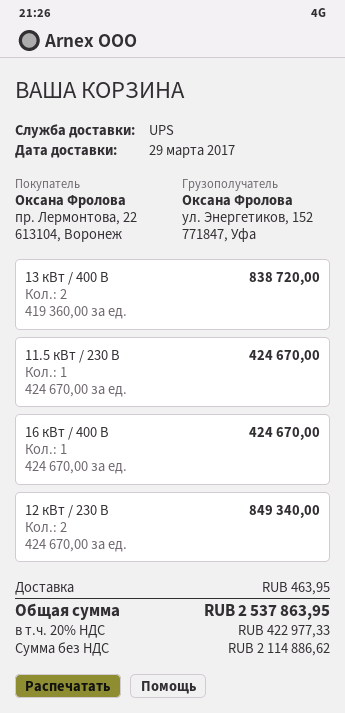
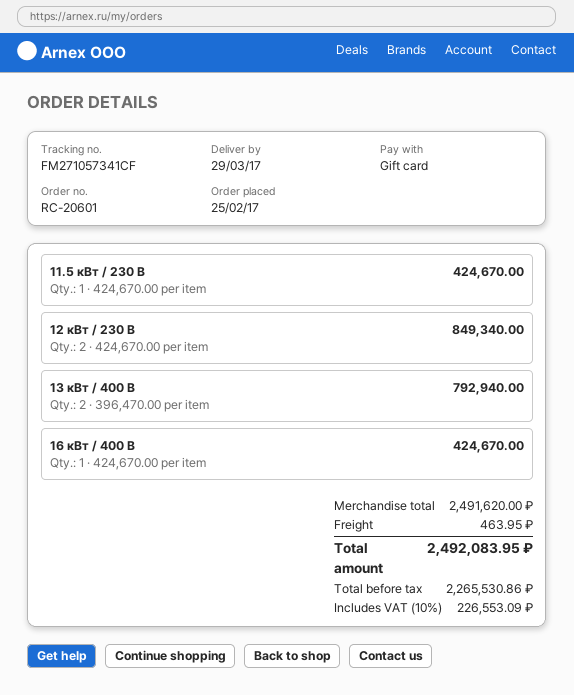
13 кВт / 400 В: 2 x 419360.00 = 838720.00 -> 2 x 396470.00 = 792940.00
net: 2114886.62 -> 2265530.86
tax: 20% = 422977.33 -> 10% = 226553.09
total: 2537863.95 -> 2492083.95

